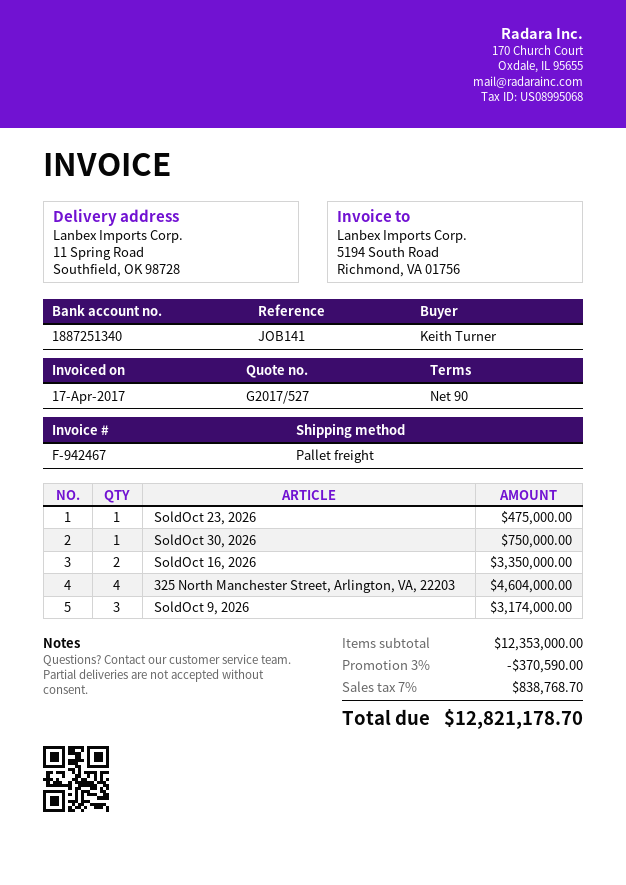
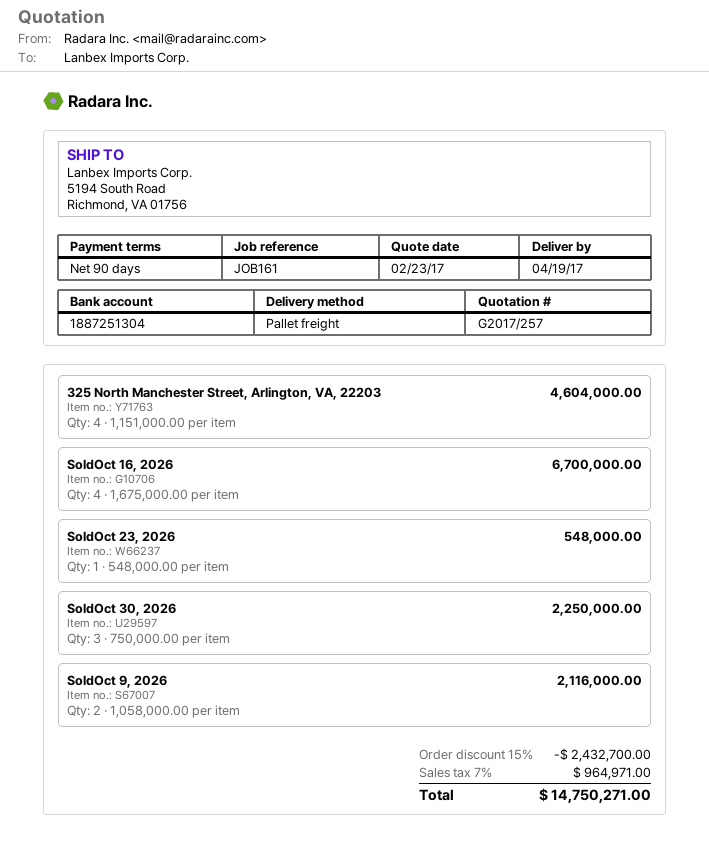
quote number: G2017/527 -> G2017/257
reference: JOB141 -> JOB161
bank account: 1887251340 -> 1887251304
ship to: 11 Spring Road, Southfield, OK 98728 -> 5194 South Road, Richmond, VA 01756
SoldOct 23, 2026: 1 for 475000.00 -> 1 for 548000.00
SoldOct 30, 2026: 1 for 750000.00 -> 3 for 2250000.00
SoldOct 16, 2026: 2 for 3350000.00 -> 4 for 6700000.00
SoldOct 9, 2026: 3 for 3174000.00 -> 2 for 2116000.00
discount: 3% = 370590.00 -> 15% = 2432700.00
tax: 7% = 838768.70 -> 7% = 964971.00
total: 12821178.70 -> 14750271.00

